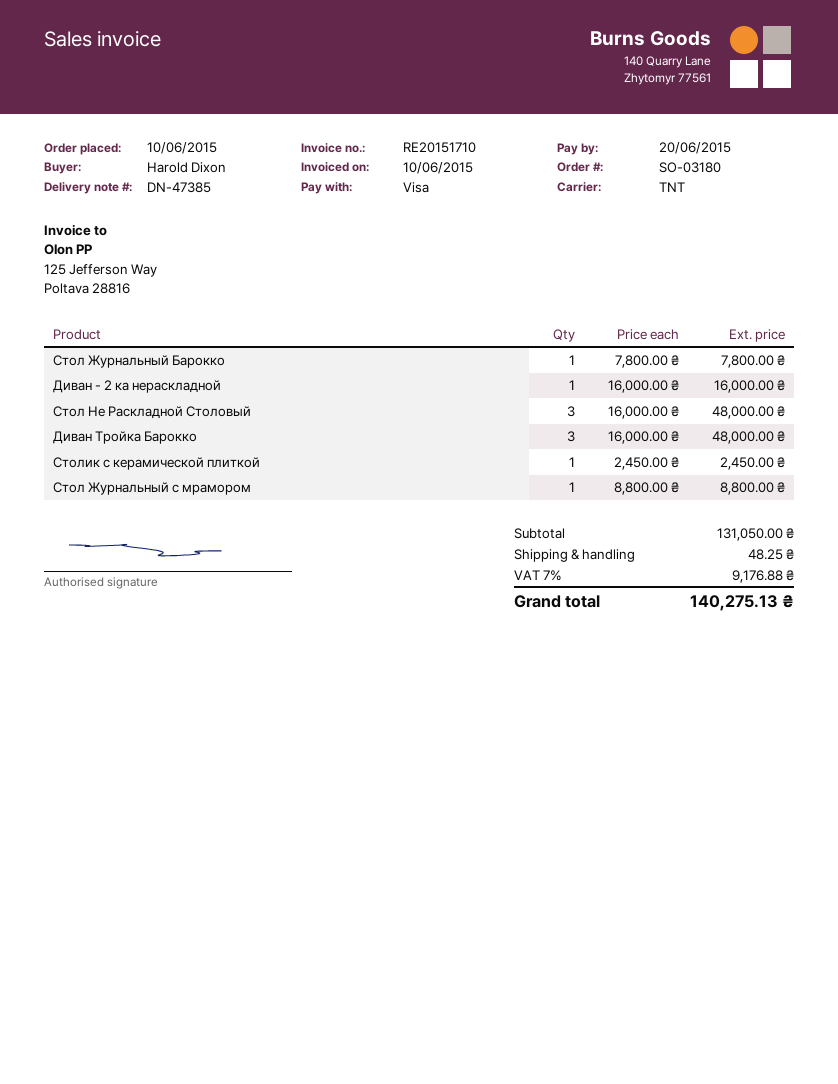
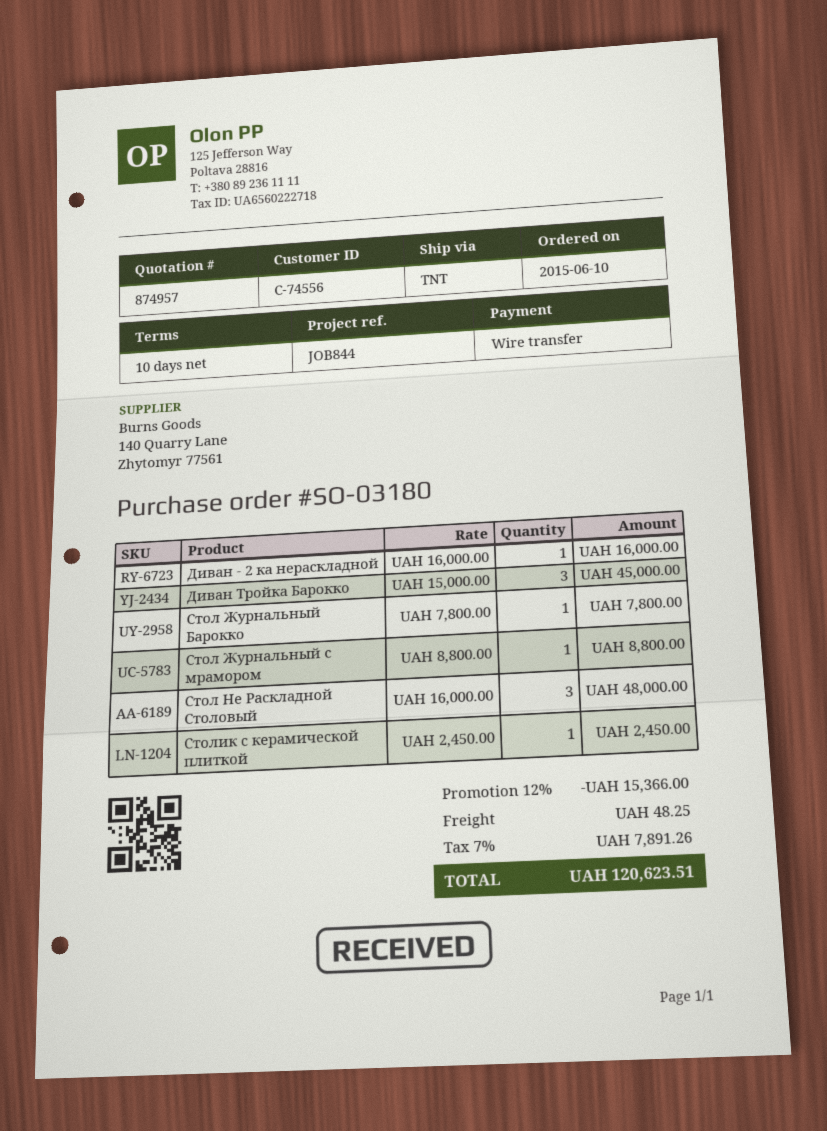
payment method: Visa -> bank transfer
Диван Тройка Барокко: 3 x 16000.00 = 48000.00 -> 3 x 15000.00 = 45000.00
discount: none -> 12% = 15366.00
tax: 7% = 9176.88 -> 7% = 7891.26
total: 140275.13 -> 120623.51

